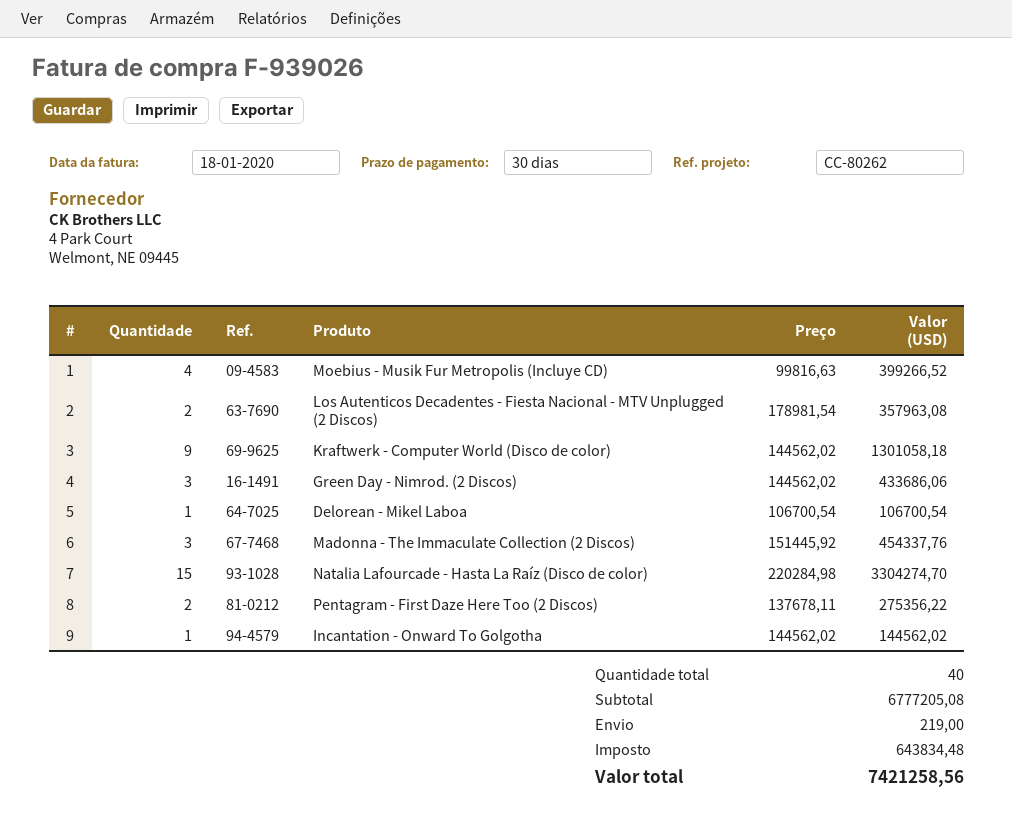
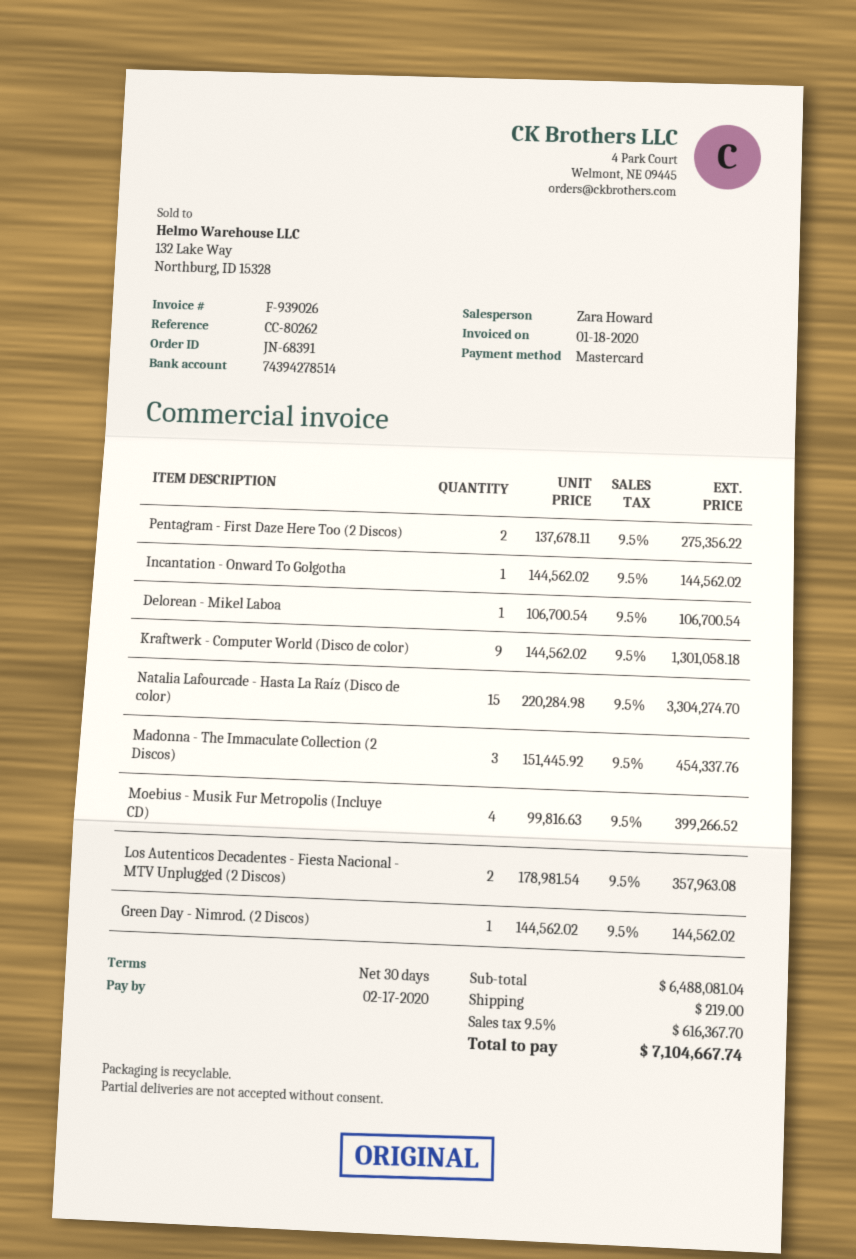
Green Day - Nimrod. (2 Discos): 3 x 144562.02 = 433686.06 -> 1 x 144562.02 = 144562.02
subtotal: 6777205.08 -> 6488081.04
tax: 643834.48 -> 616367.70
total: 7421258.56 -> 7104667.74

